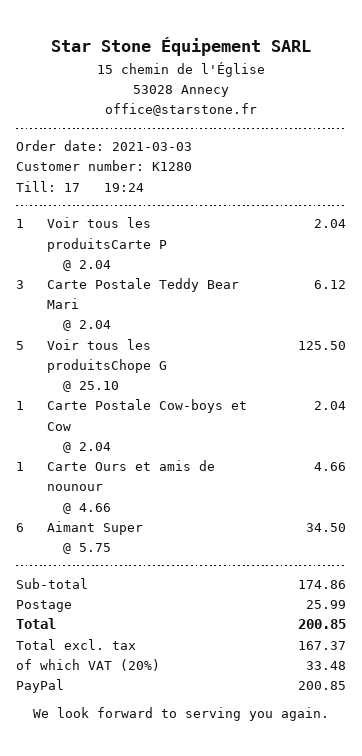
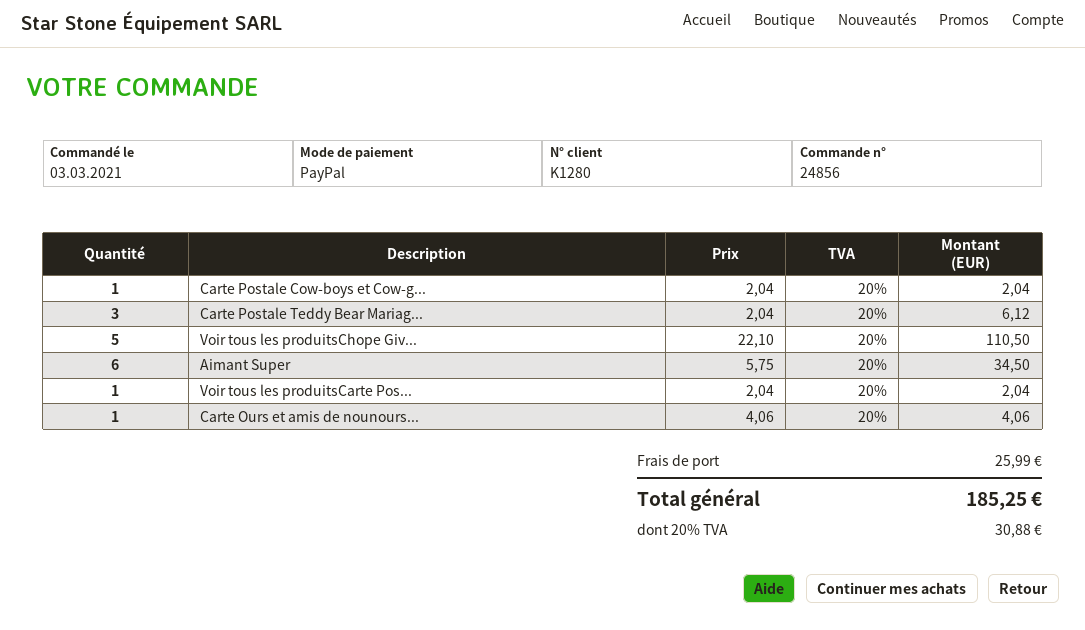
Voir tous les produitsChope G: 5 x 25.10 = 125.50 -> 5 x 22.10 = 110.50
Carte Ours et amis de nounour: 1 x 4.66 = 4.66 -> 1 x 4.06 = 4.06
tax: 20% = 33.48 -> 20% = 30.88
total: 200.85 -> 185.25

